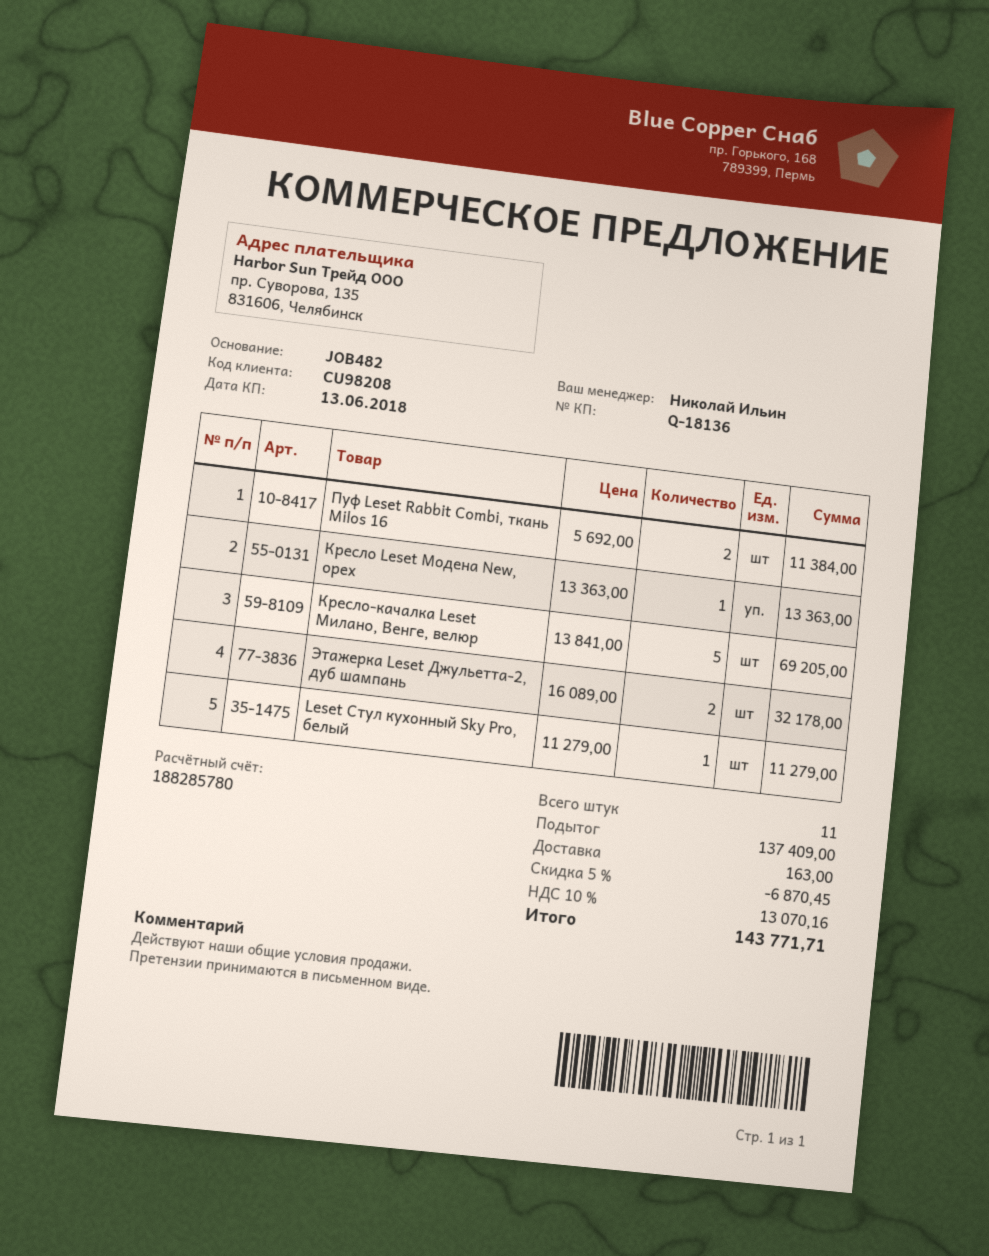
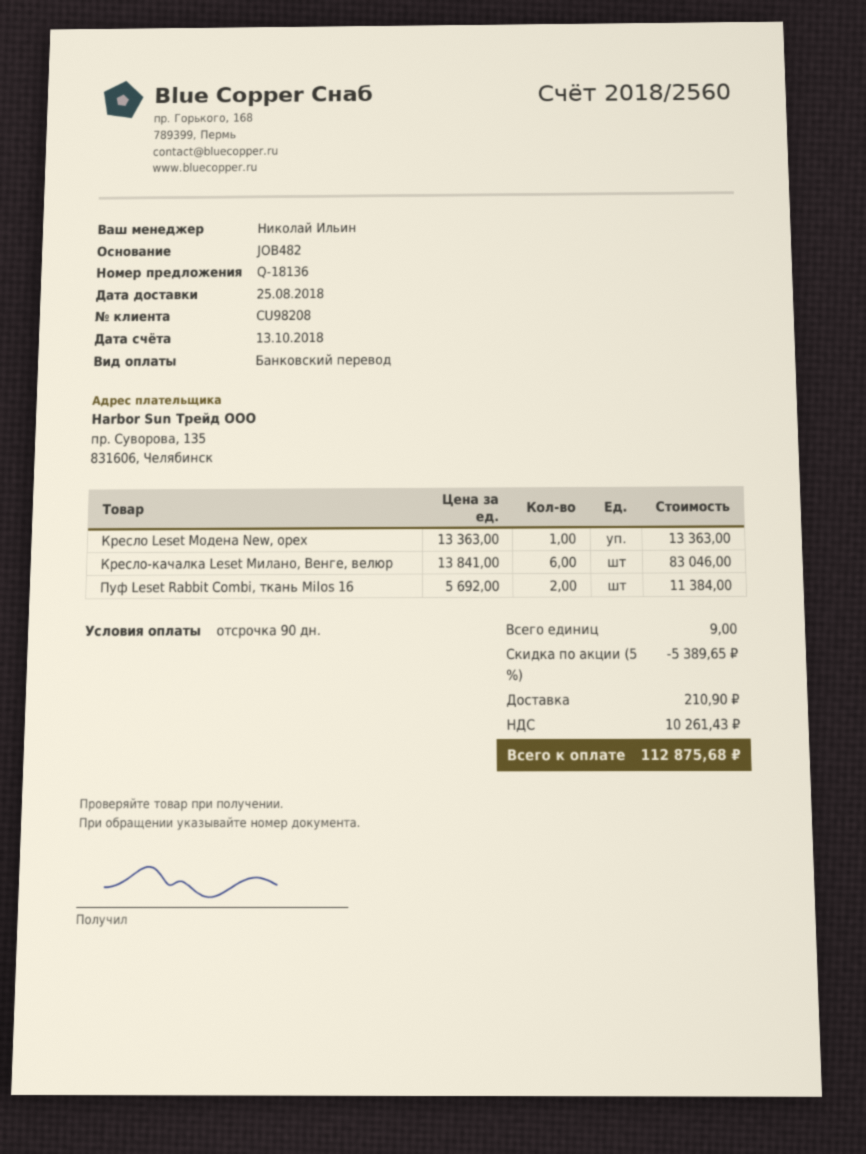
Кресло-качалка Leset Милано, Венге, велюр: 5 x 13841.00 = 69205.00 -> 6 x 13841.00 = 83046.00
Этажерка Leset Джульетта-2, дуб шампань: 2 x 16089.00 = 32178.00 -> none
Leset Стул кухонный Sky Pro, белый: 1 x 11279.00 = 11279.00 -> none
total quantity: 11 -> 9
discount: 5% = 6870.45 -> 5% = 5389.65
shipping: 163.00 -> 210.90
tax: 13070.16 -> 10261.43
total: 143771.71 -> 112875.68

